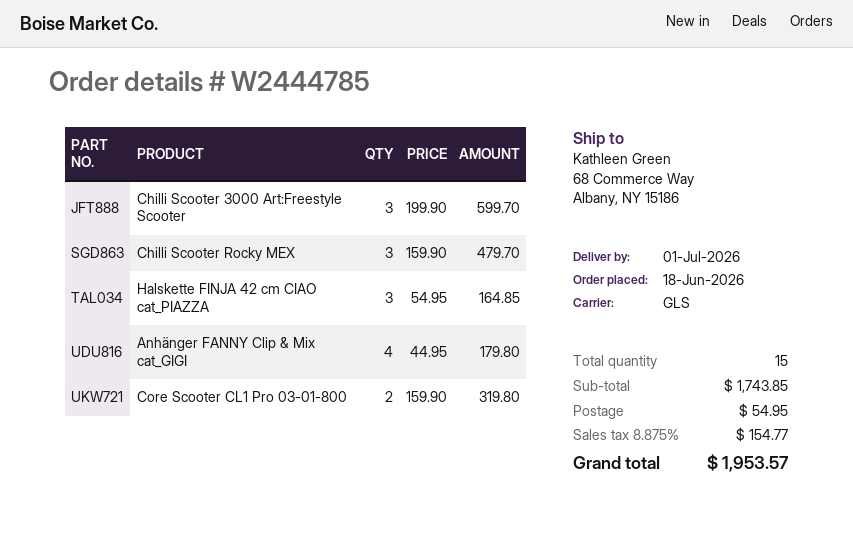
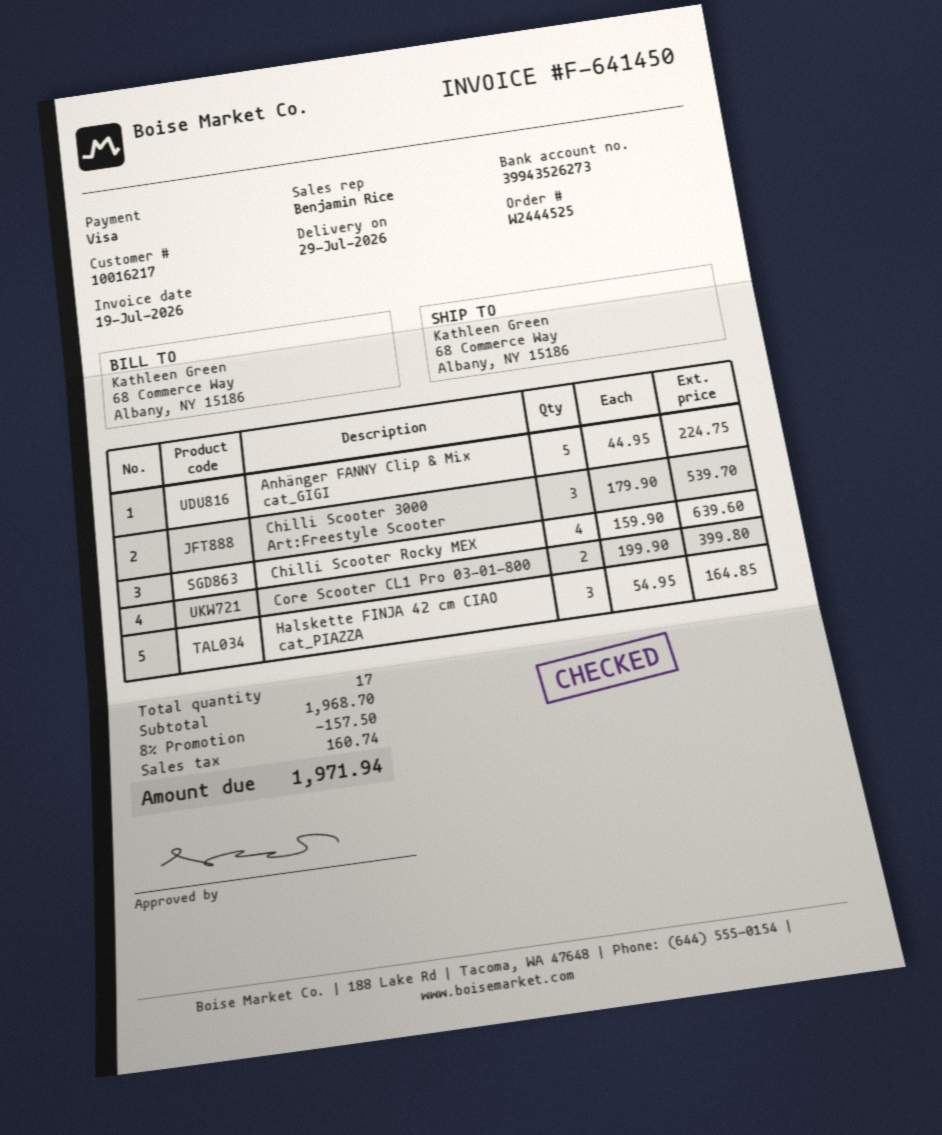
order number: W2444785 -> W2444525
delivery date: 2026-07-01 -> 2026-07-29
Chilli Scooter 3000 Art:Freestyle Scooter: 3 x 199.90 = 599.70 -> 3 x 179.90 = 539.70
Chilli Scooter Rocky MEX: 3 x 159.90 = 479.70 -> 4 x 159.90 = 639.60
Anhänger FANNY Clip & Mix cat_GIGI: 4 x 44.95 = 179.80 -> 5 x 44.95 = 224.75
Core Scooter CL1 Pro 03-01-800: 2 x 159.90 = 319.80 -> 2 x 199.90 = 399.80
total quantity: 15 -> 17
subtotal: 1743.85 -> 1968.70
discount: none -> 8% = 157.50
shipping: 54.95 -> none
tax: 154.77 -> 160.74
total: 1953.57 -> 1971.94

